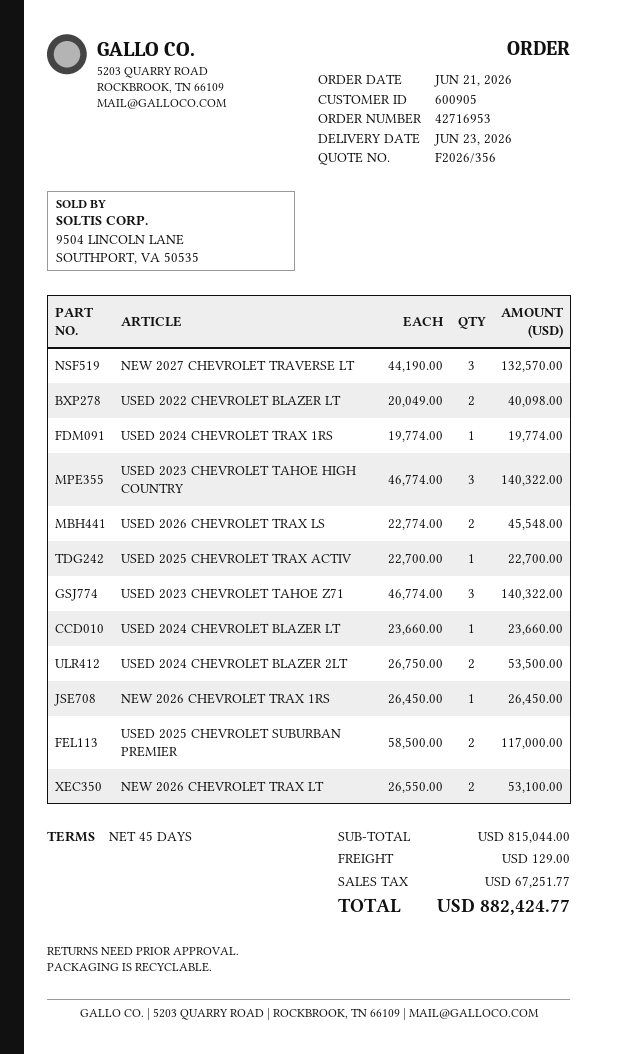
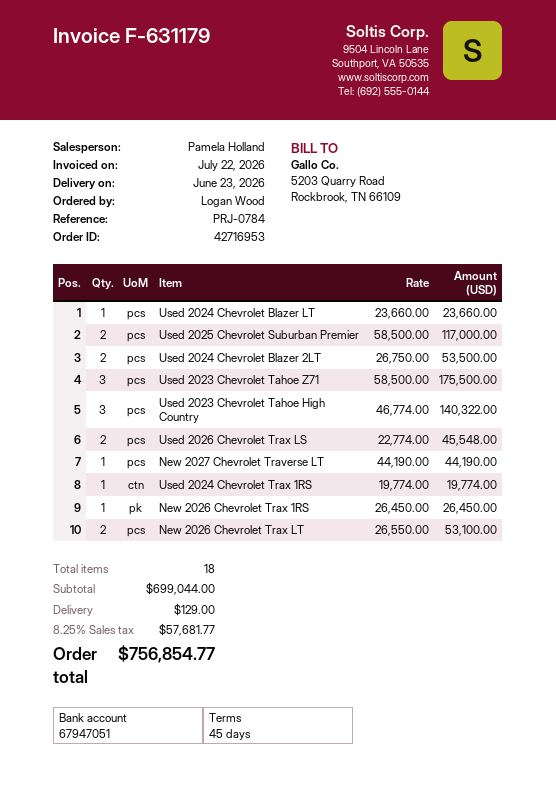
NEW 2027 CHEVROLET TRAVERSE LT: 3 x 44190.00 = 132570.00 -> 1 x 44190.00 = 44190.00
USED 2022 CHEVROLET BLAZER LT: 2 x 20049.00 = 40098.00 -> none
USED 2025 CHEVROLET TRAX ACTIV: 1 x 22700.00 = 22700.00 -> none
USED 2023 CHEVROLET TAHOE Z71: 3 x 46774.00 = 140322.00 -> 3 x 58500.00 = 175500.00
subtotal: 815044.00 -> 699044.00
tax: 67251.77 -> 57681.77
total: 882424.77 -> 756854.77

